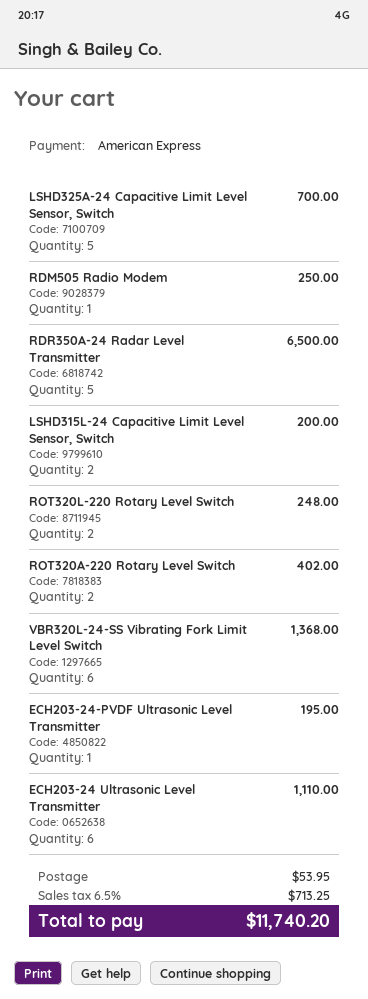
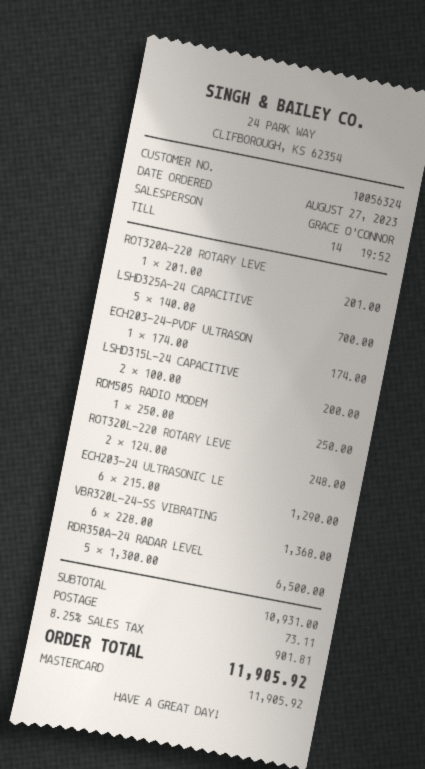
payment method: American Express -> Mastercard
ROT320A-220 Rotary Level Switch: 2 for 402.00 -> 1 for 201.00
ECH203-24-PVDF Ultrasonic Level Transmitter: 1 for 195.00 -> 1 for 174.00
ECH203-24 Ultrasonic Level Transmitter: 6 for 1110.00 -> 6 for 1290.00
shipping: 53.95 -> 73.11
tax: 6.5% = 713.25 -> 8.25% = 901.81
total: 11740.20 -> 11905.92

